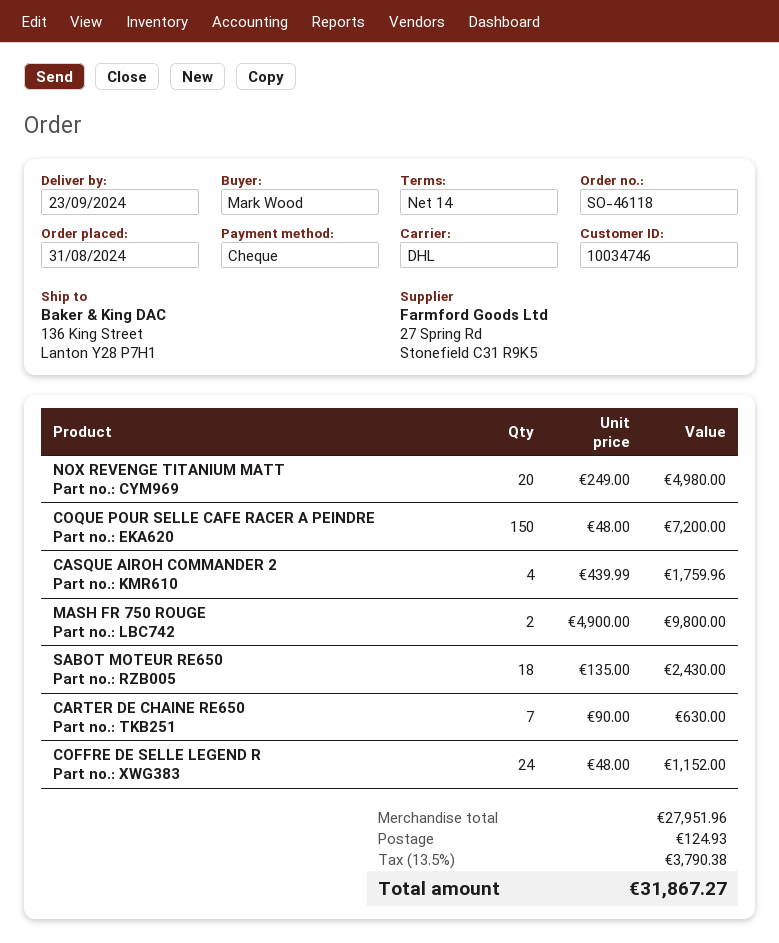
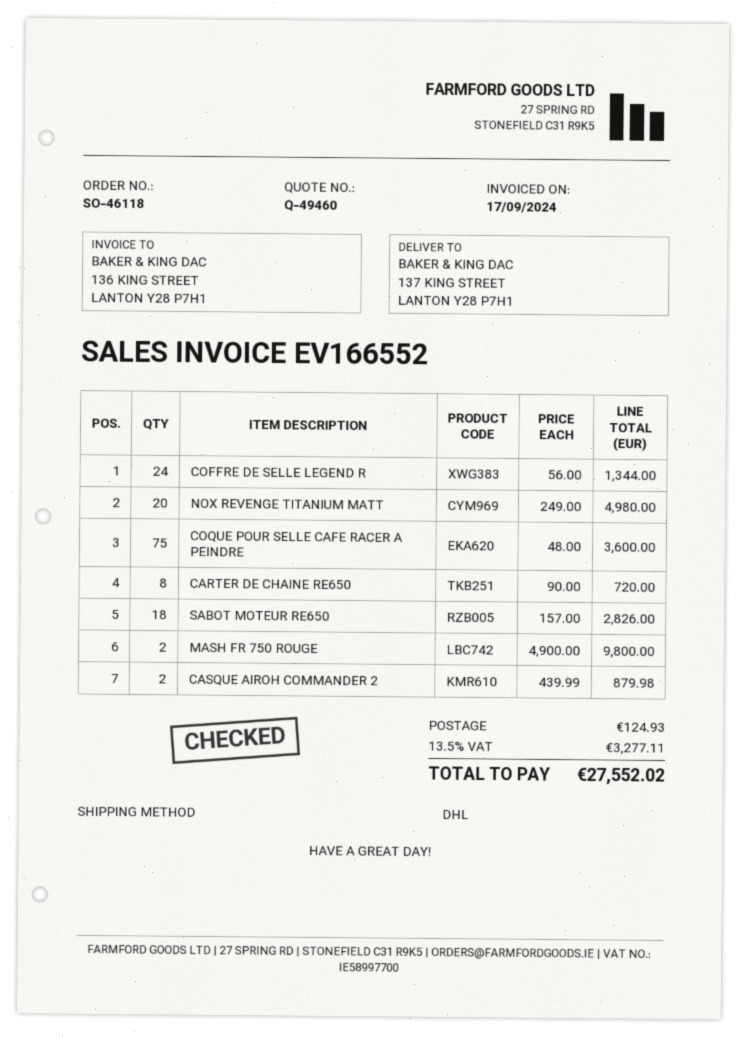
ship to: 136 King Street, Lanton Y28 P7H1 -> 137 KING STREET, LANTON Y28 P7H1
COQUE POUR SELLE CAFE RACER A PEINDRE: 150 x 48.00 = 7200.00 -> 75 x 48.00 = 3600.00
CASQUE AIROH COMMANDER 2: 4 x 439.99 = 1759.96 -> 2 x 439.99 = 879.98
SABOT MOTEUR RE650: 18 x 135.00 = 2430.00 -> 18 x 157.00 = 2826.00
CARTER DE CHAINE RE650: 7 x 90.00 = 630.00 -> 8 x 90.00 = 720.00
COFFRE DE SELLE LEGEND R: 24 x 48.00 = 1152.00 -> 24 x 56.00 = 1344.00
tax: 13.5% = 3790.38 -> 13.5% = 3277.11
total: 31867.27 -> 27552.02

